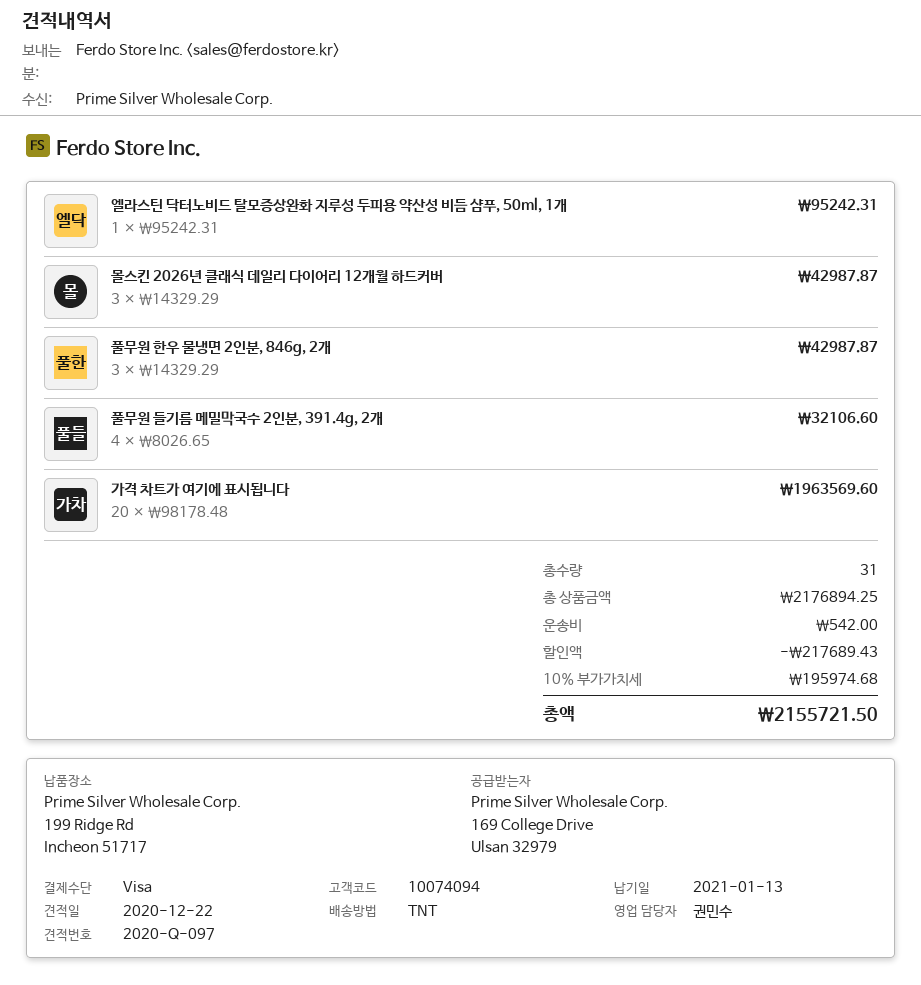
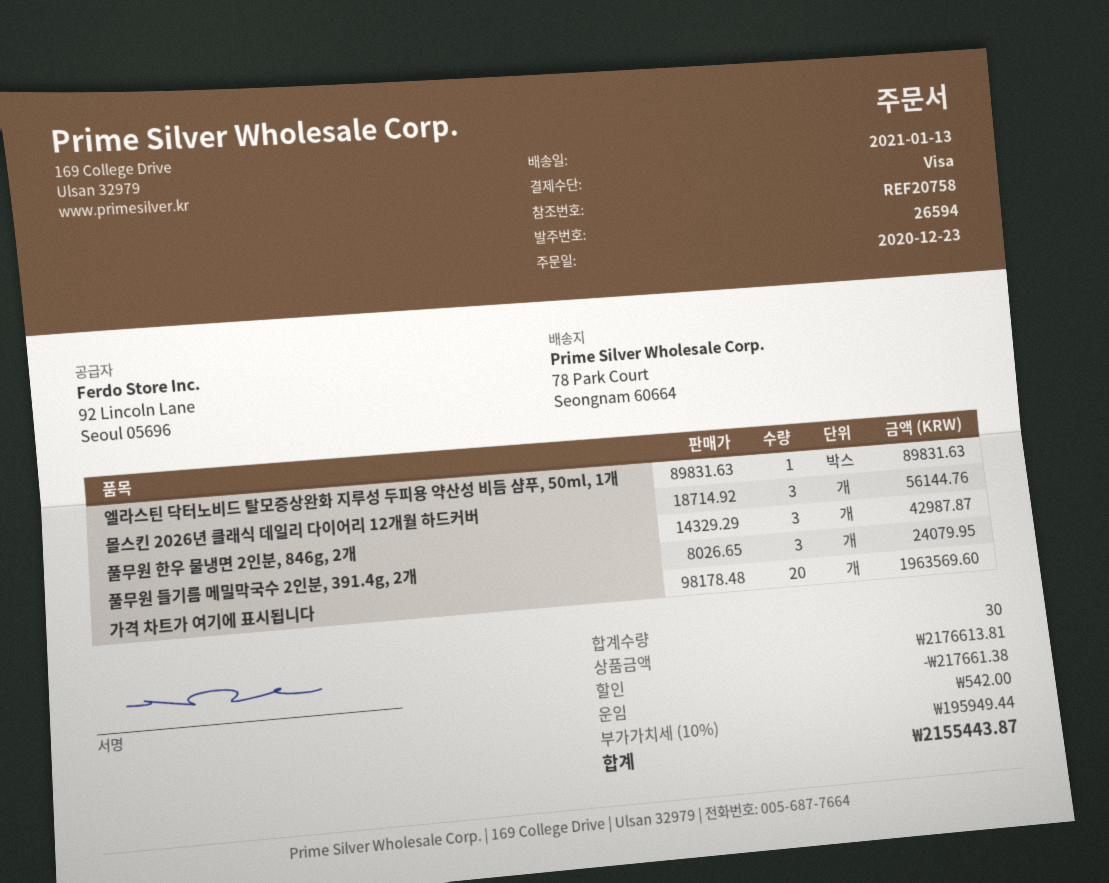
ship to: 199 Ridge Rd, Incheon 51717 -> 78 Park Court, Seongnam 60664
엘라스틴 닥터노비드 탈모증상완화 지루성 두피용 약산성 비듬 샴푸, 50ml, 1개: 1 x 95242.31 = 95242.31 -> 1 x 89831.63 = 89831.63
몰스킨 2026년 클래식 데일리 다이어리 12개월 하드커버: 3 x 14329.29 = 42987.87 -> 3 x 18714.92 = 56144.76
풀무원 들기름 메밀막국수 2인분, 391.4g, 2개: 4 x 8026.65 = 32106.60 -> 3 x 8026.65 = 24079.95
total quantity: 31 -> 30
subtotal: 2176894.25 -> 2176613.81
discount: 217689.43 -> 217661.38
tax: 10% = 195974.68 -> 10% = 195949.44
total: 2155721.50 -> 2155443.87

